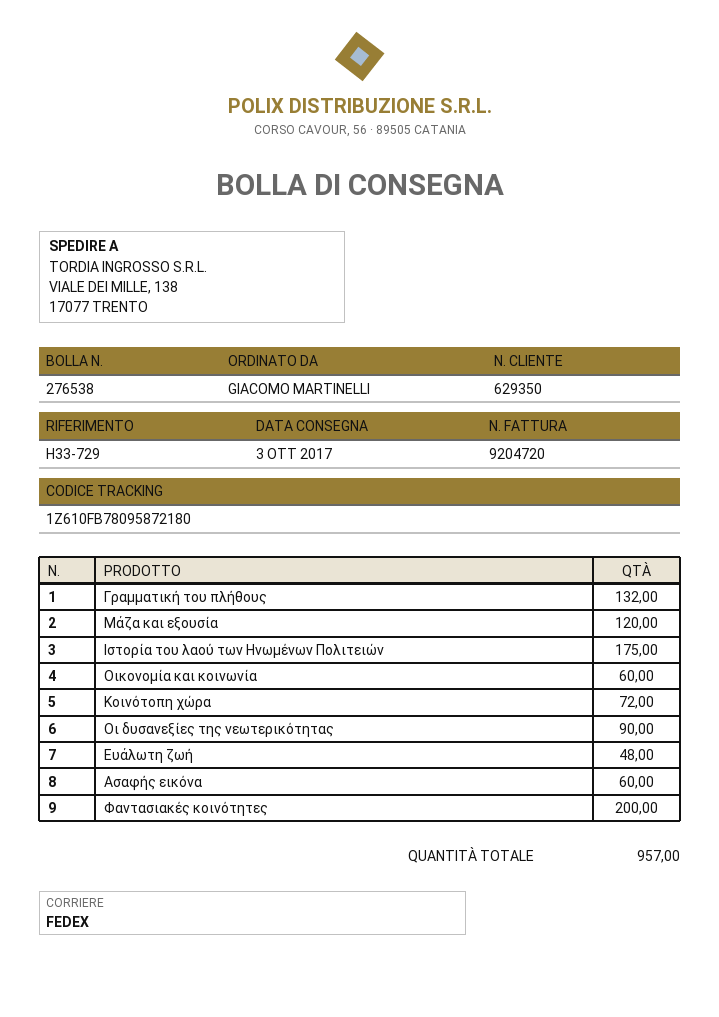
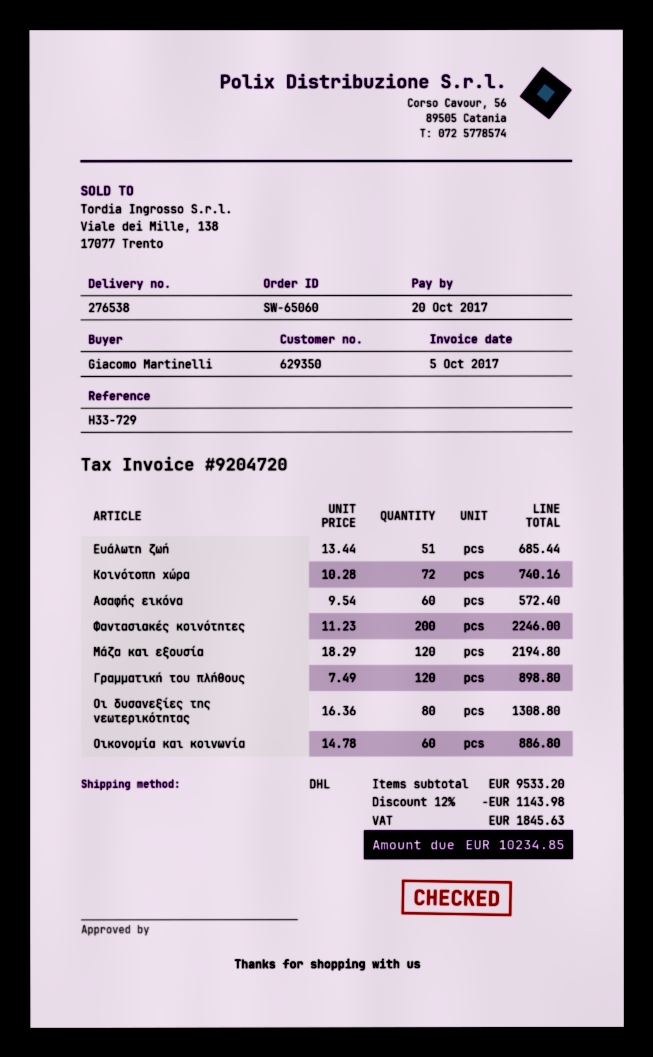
shipping method: FedEx -> DHL
Γραμματική του πλήθους: 132 -> 120
Ιστορία του λαού των Ηνωμένων Πολιτειών: 175 -> none
Οι δυσανεξίες της νεωτερικότητας: 90 -> 80
Ευάλωτη ζωή: 48 -> 51

